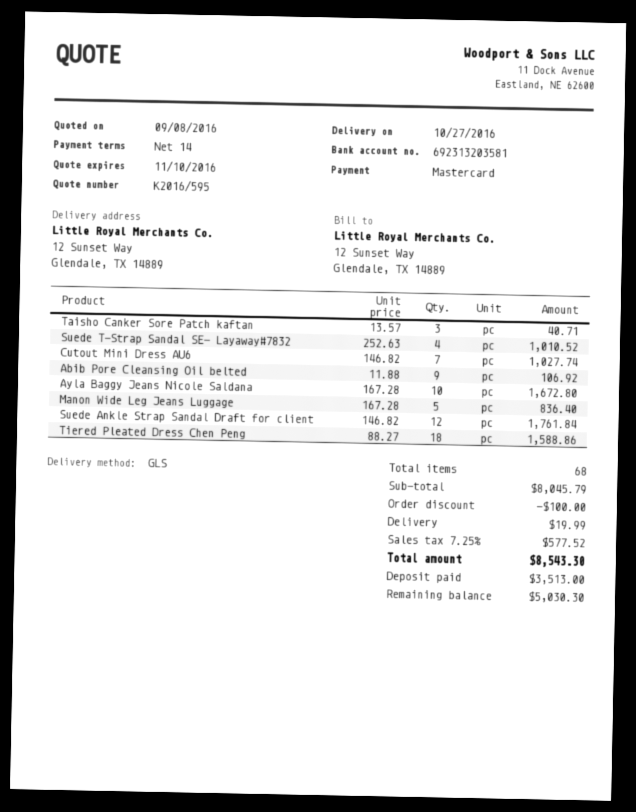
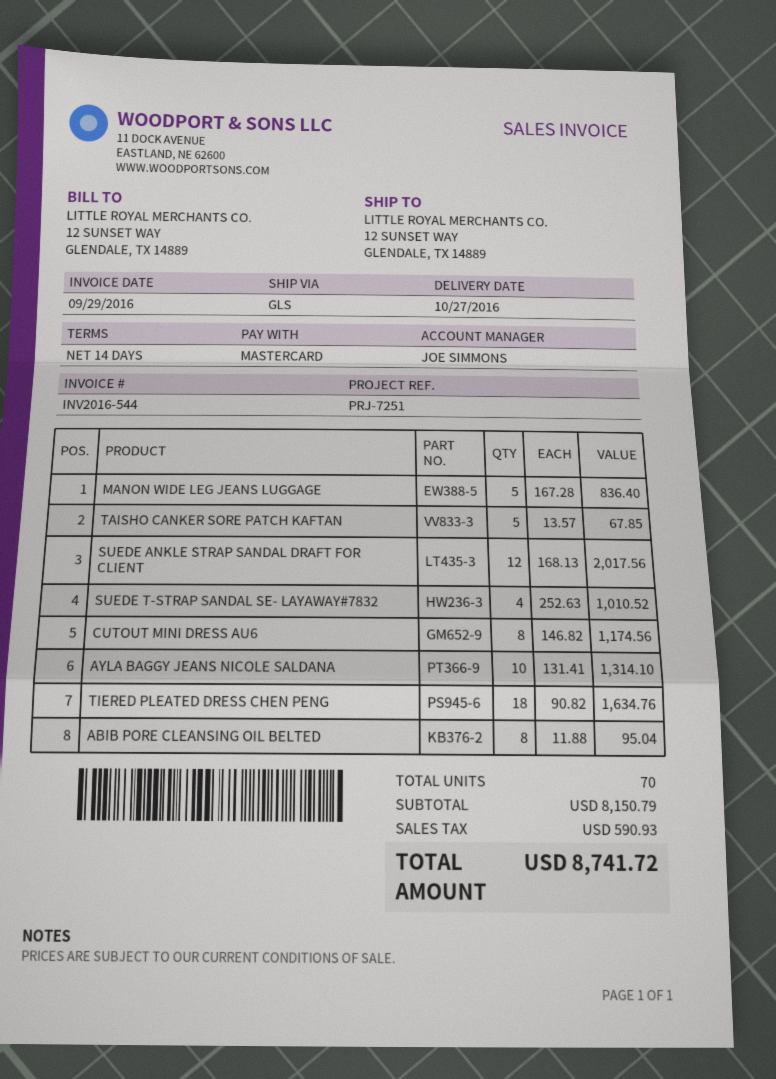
Taisho Canker Sore Patch kaftan: 3 x 13.57 = 40.71 -> 5 x 13.57 = 67.85
Cutout Mini Dress AU6: 7 x 146.82 = 1027.74 -> 8 x 146.82 = 1174.56
Abib Pore Cleansing Oil belted: 9 x 11.88 = 106.92 -> 8 x 11.88 = 95.04
Ayla Baggy Jeans Nicole Saldana: 10 x 167.28 = 1672.80 -> 10 x 131.41 = 1314.10
Suede Ankle Strap Sandal Draft for client: 12 x 146.82 = 1761.84 -> 12 x 168.13 = 2017.56
Tiered Pleated Dress Chen Peng: 18 x 88.27 = 1588.86 -> 18 x 90.82 = 1634.76
total quantity: 68 -> 70
subtotal: 8045.79 -> 8150.79
discount: 100.00 -> none
shipping: 19.99 -> none
tax: 577.52 -> 590.93
total: 8543.30 -> 8741.72

